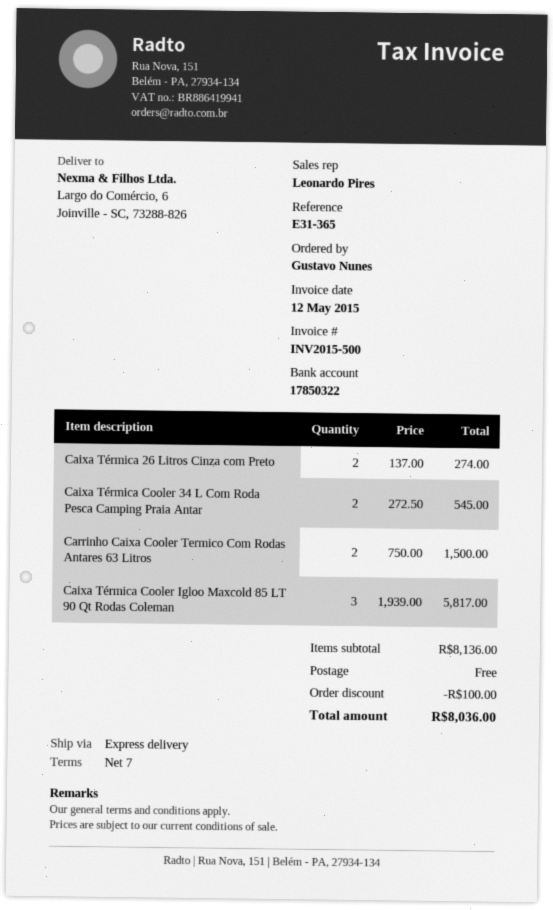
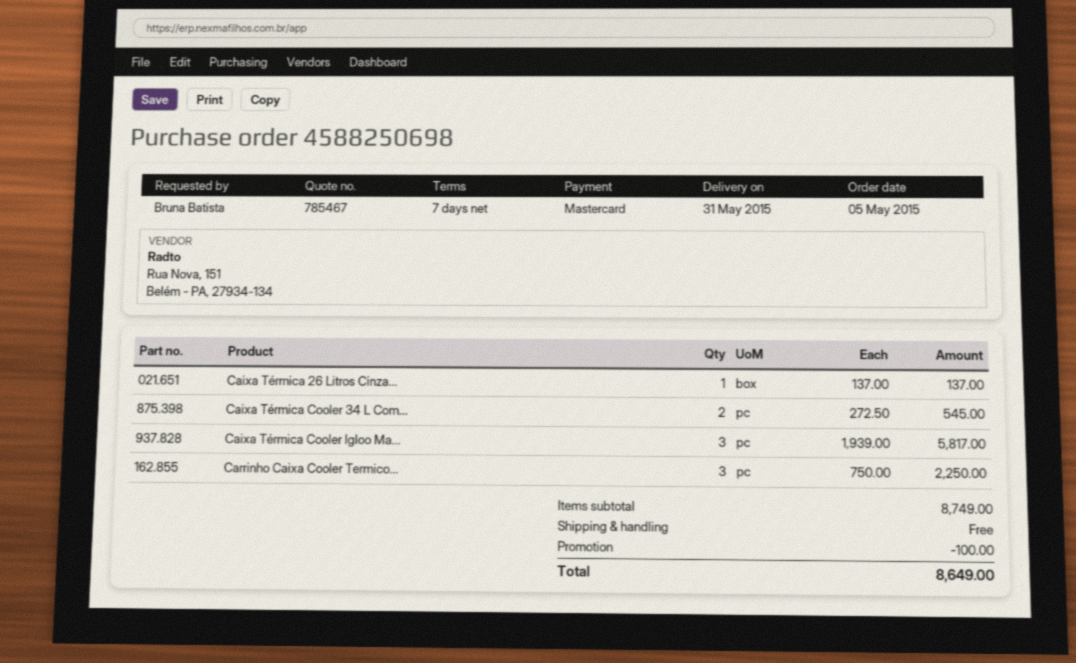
ordered by: Gustavo Nunes -> Bruna Batista
Caixa Térmica 26 Litros Cinza com Preto: 2 x 137.00 = 274.00 -> 1 x 137.00 = 137.00
Carrinho Caixa Cooler Termico Com Rodas Antares 63 Litros: 2 x 750.00 = 1500.00 -> 3 x 750.00 = 2250.00
subtotal: 8136.00 -> 8749.00
total: 8036.00 -> 8649.00

